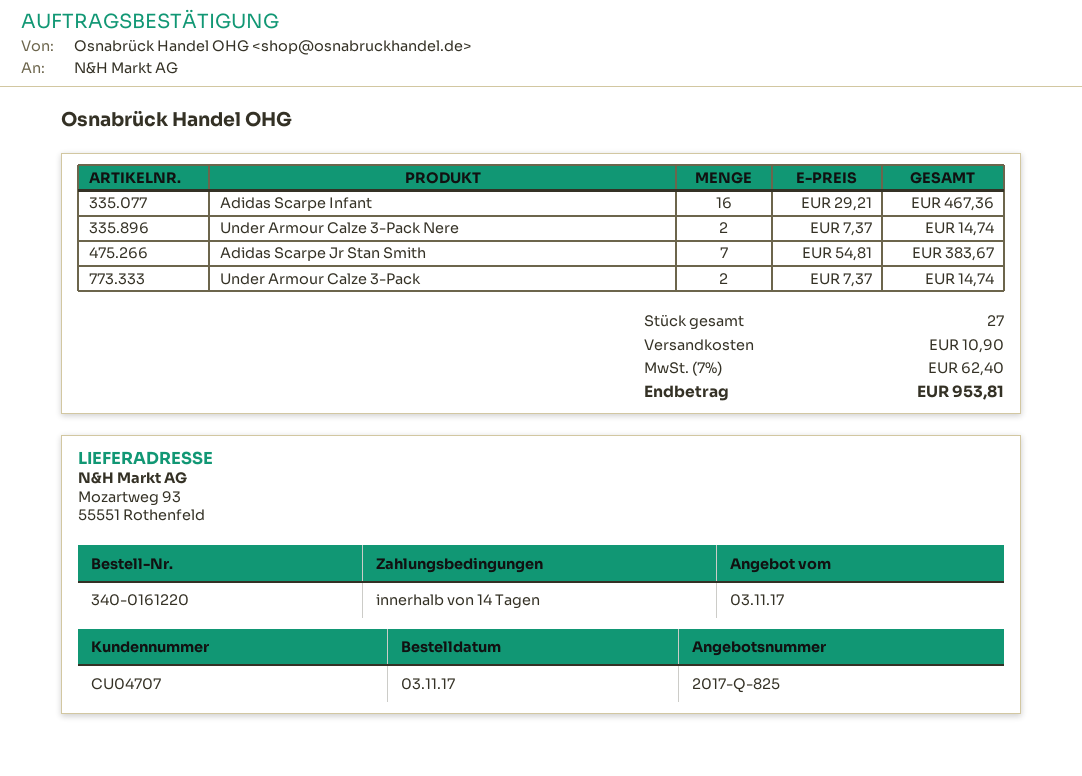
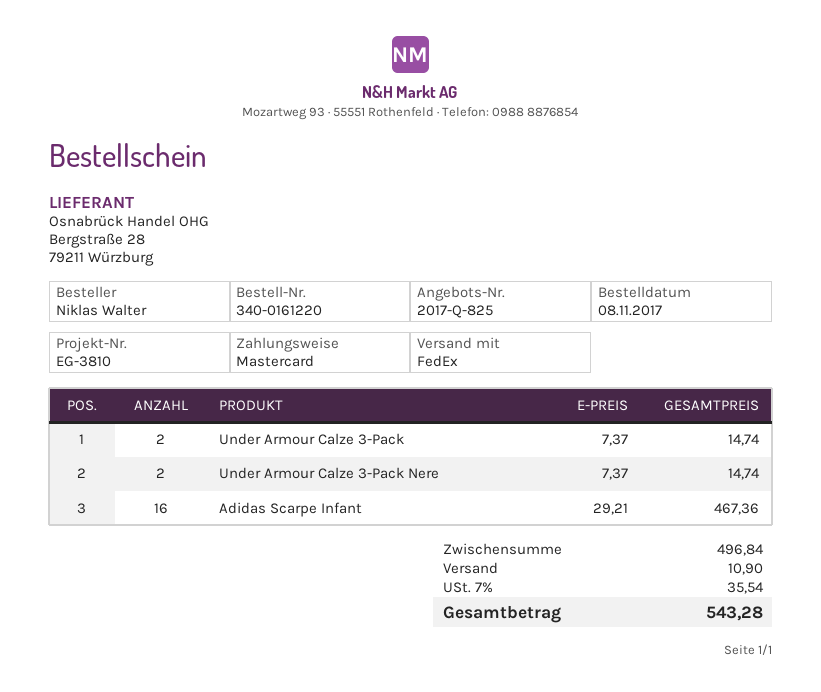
order date: 2017-11-03 -> 2017-11-08
Adidas Scarpe Jr Stan Smith: 7 x 54.81 = 383.67 -> none
tax: 7% = 62.40 -> 7% = 35.54
total: 953.81 -> 543.28

